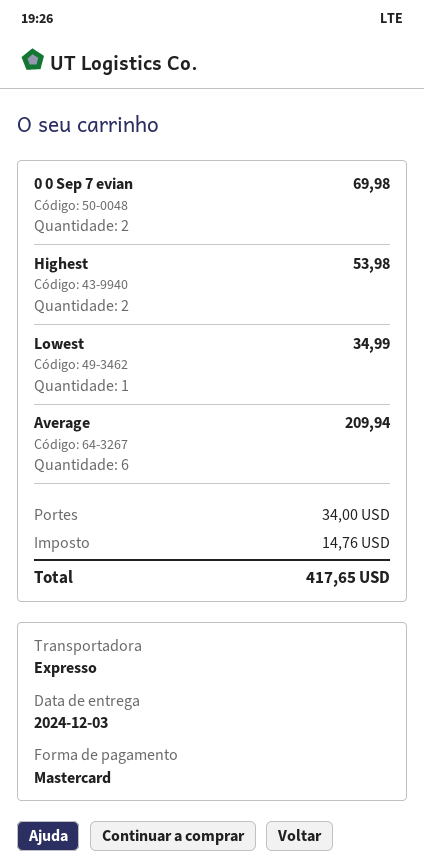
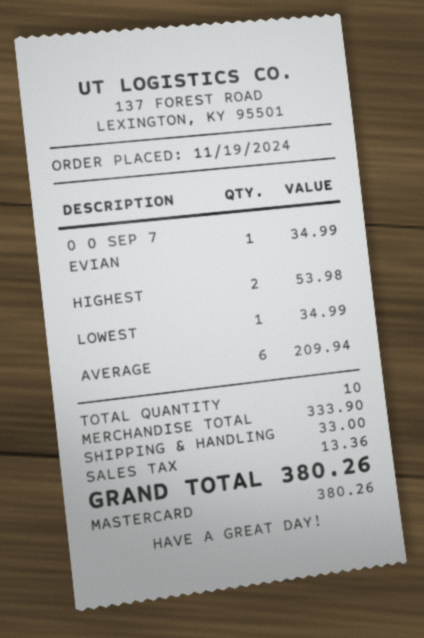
0 0 Sep 7 evian: 2 for 69.98 -> 1 for 34.99
shipping: 34.00 -> 33.00
tax: 14.76 -> 13.36
total: 417.65 -> 380.26

